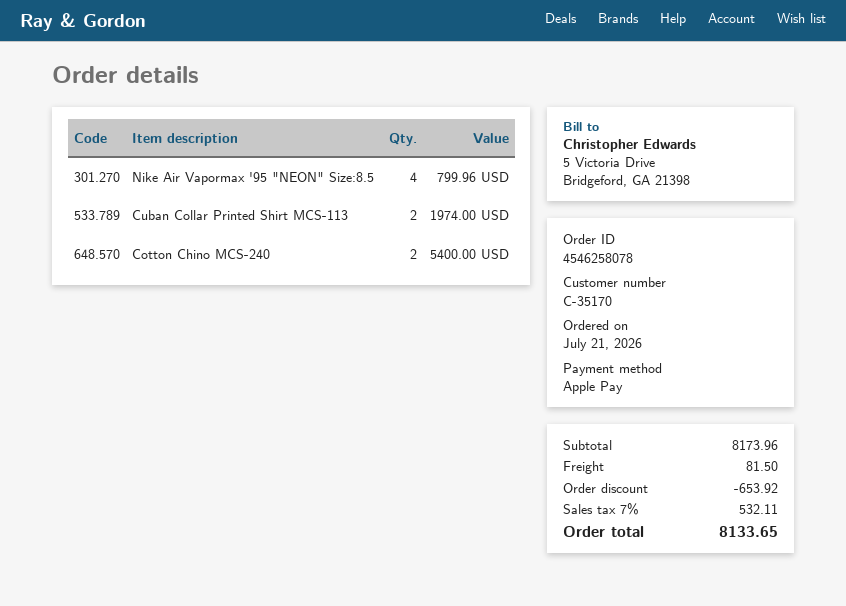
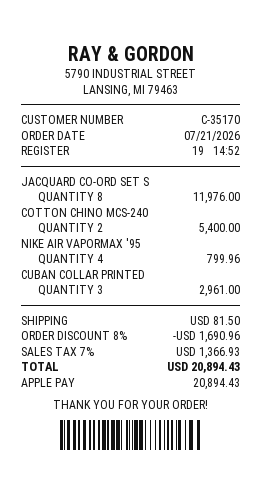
Cuban Collar Printed Shirt MCS-113: 2 for 1974.00 -> 3 for 2961.00
JACQUARD CO-ORD SET S: none -> 8 for 11976.00
discount: 653.92 -> 1690.96
tax: 7% = 532.11 -> 7% = 1366.93
total: 8133.65 -> 20894.43

